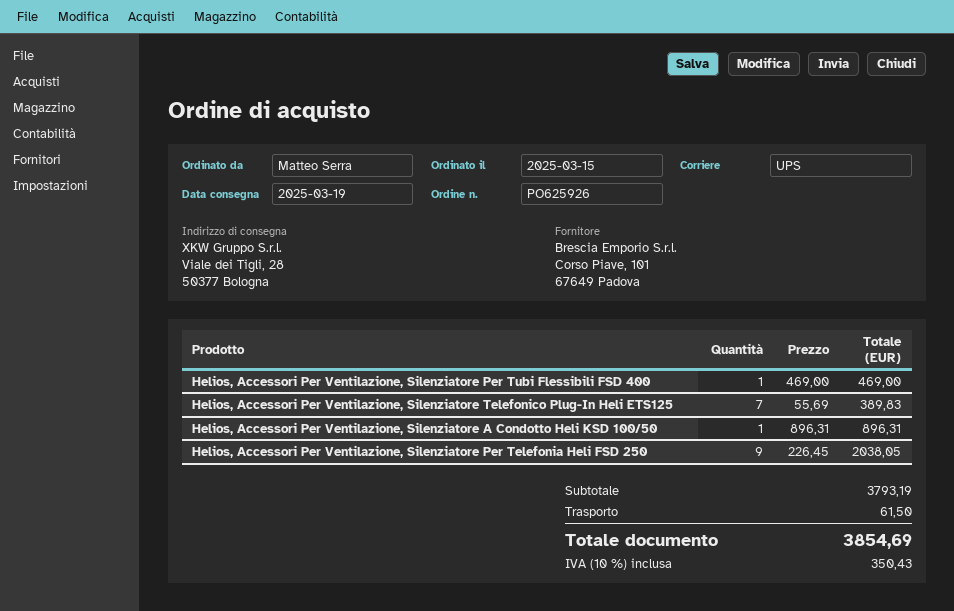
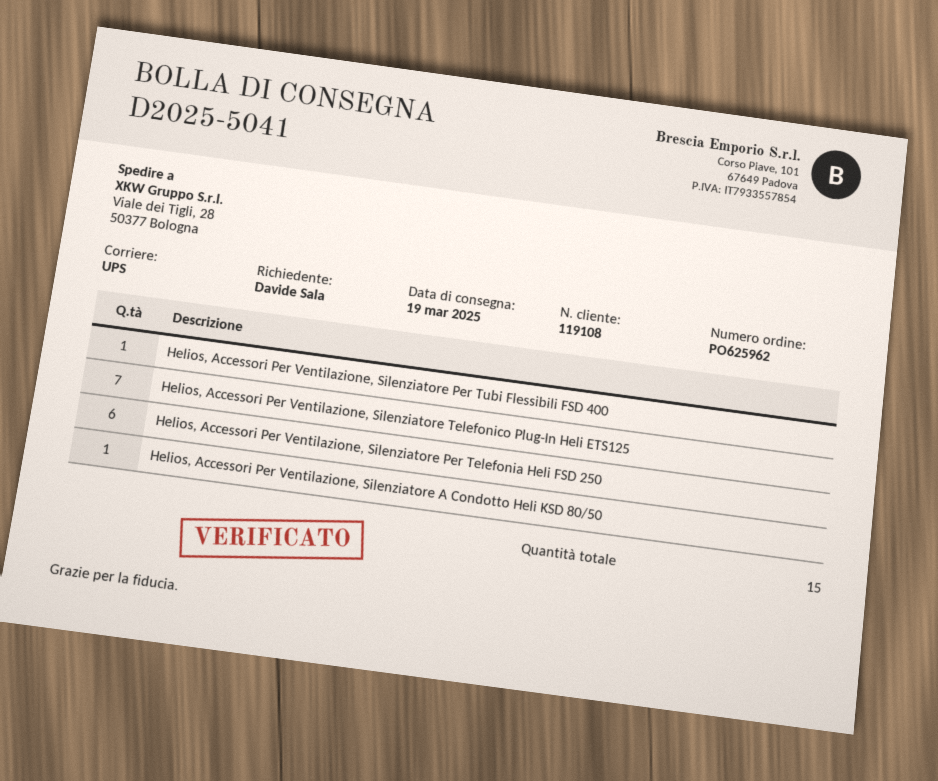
order number: PO625926 -> PO625962
ordered by: Matteo Serra -> Davide Sala
Helios, Accessori Per Ventilazione, Silenziatore A Condotto Heli KSD 100/50: 1 -> none
Helios, Accessori Per Ventilazione, Silenziatore Per Telefonia Heli FSD 250: 9 -> 6
Helios, Accessori Per Ventilazione, Silenziatore A Condotto Heli KSD 80/50: none -> 1

